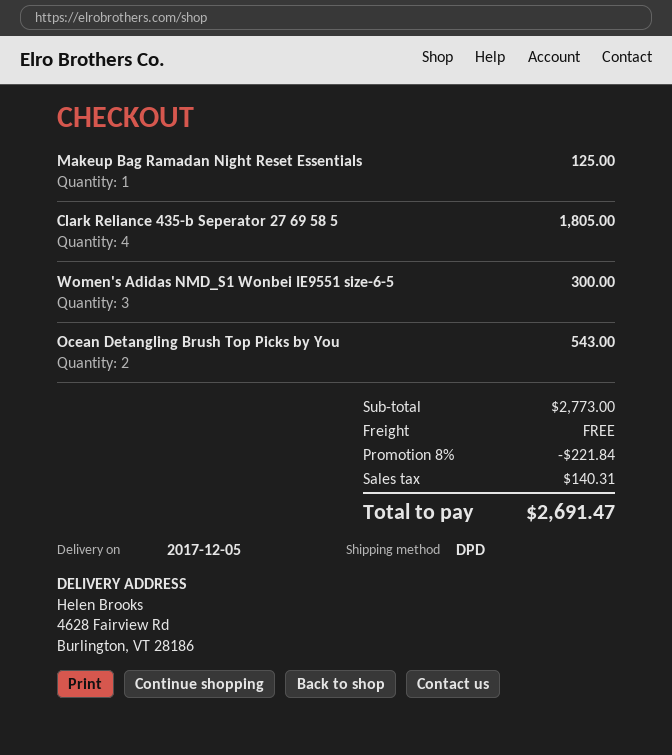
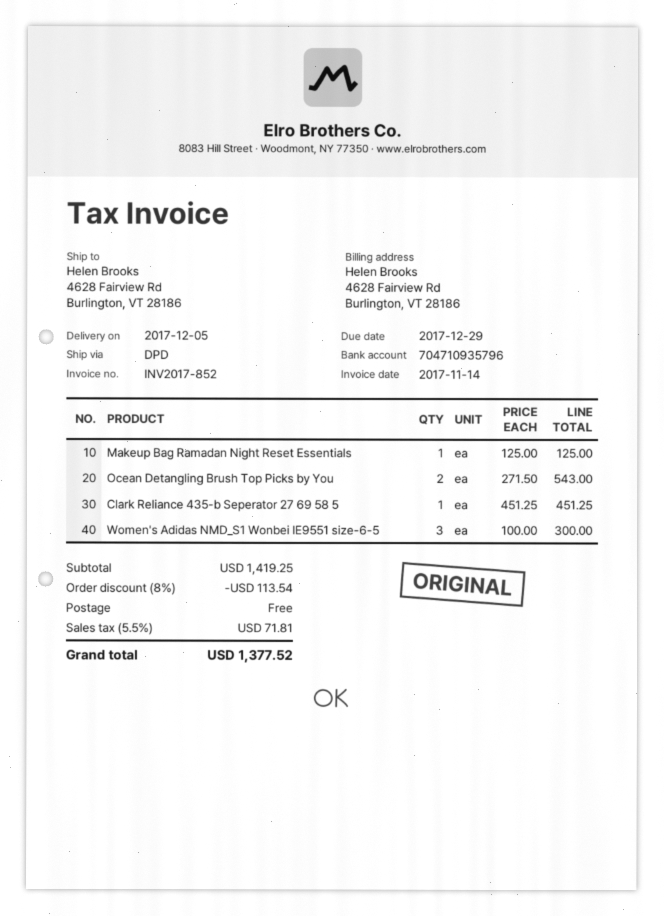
Clark Reliance 435-b Seperator 27 69 58 5: 4 for 1805.00 -> 1 for 451.25
subtotal: 2773.00 -> 1419.25
discount: 8% = 221.84 -> 8% = 113.54
tax: 140.31 -> 71.81
total: 2691.47 -> 1377.52

